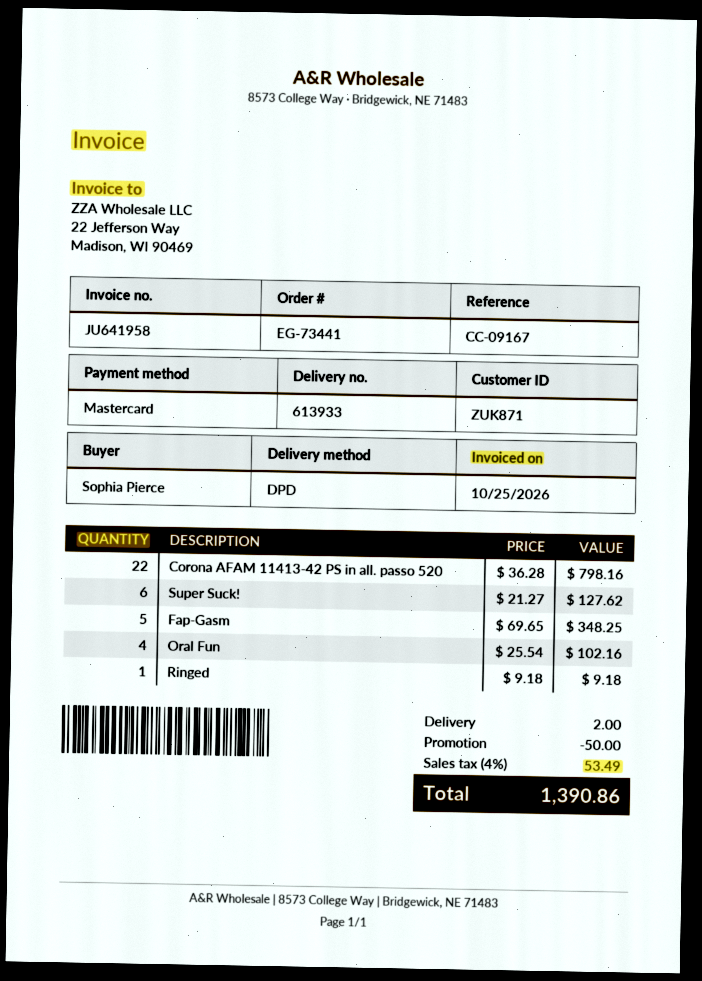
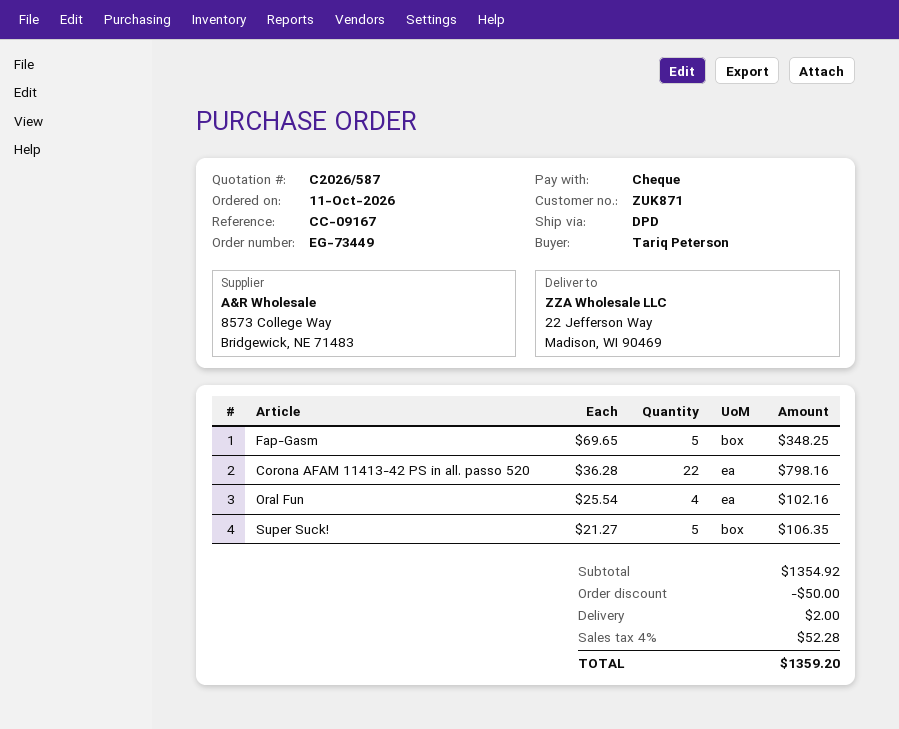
order number: EG-73441 -> EG-73449
ordered by: Sophia Pierce -> Tariq Peterson
payment method: Mastercard -> cheque
Super Suck!: 6 x 21.27 = 127.62 -> 5 x 21.27 = 106.35
Ringed: 1 x 9.18 = 9.18 -> none
tax: 4% = 53.49 -> 4% = 52.28
total: 1390.86 -> 1359.20

